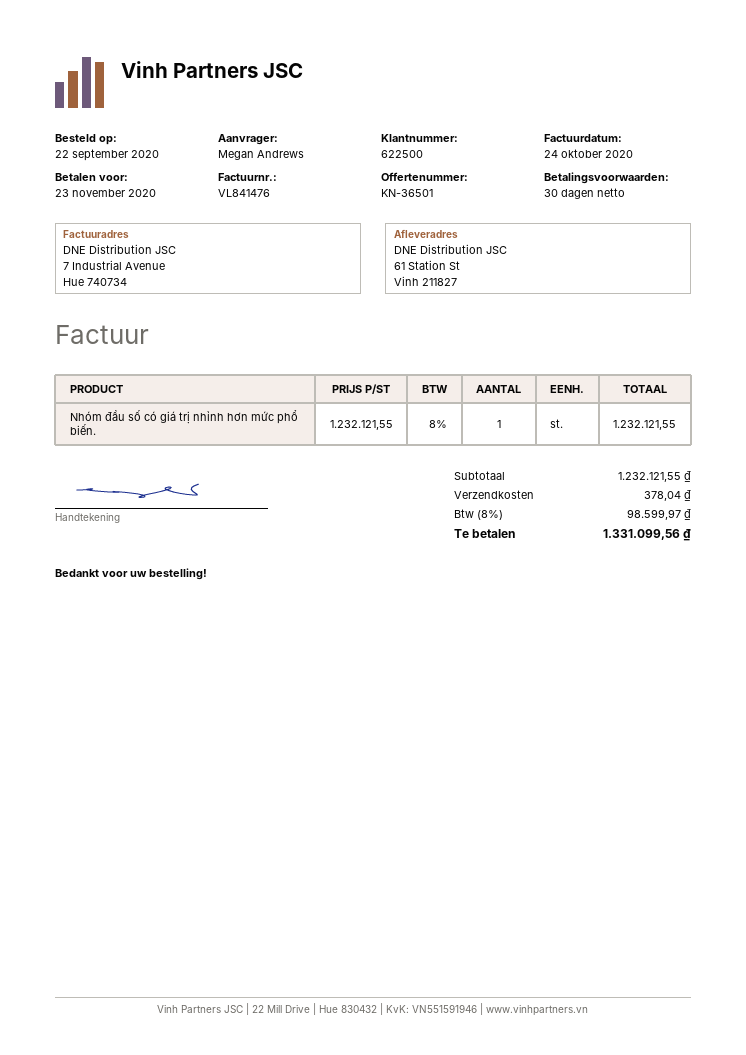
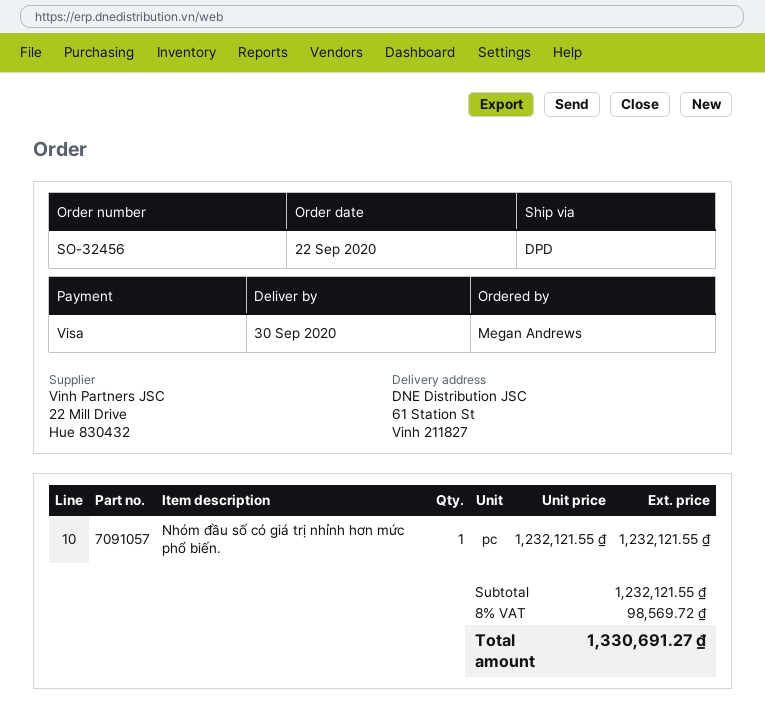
shipping: 378.04 -> none
tax: 8% = 98599.97 -> 8% = 98569.72
total: 1331099.56 -> 1330691.27

